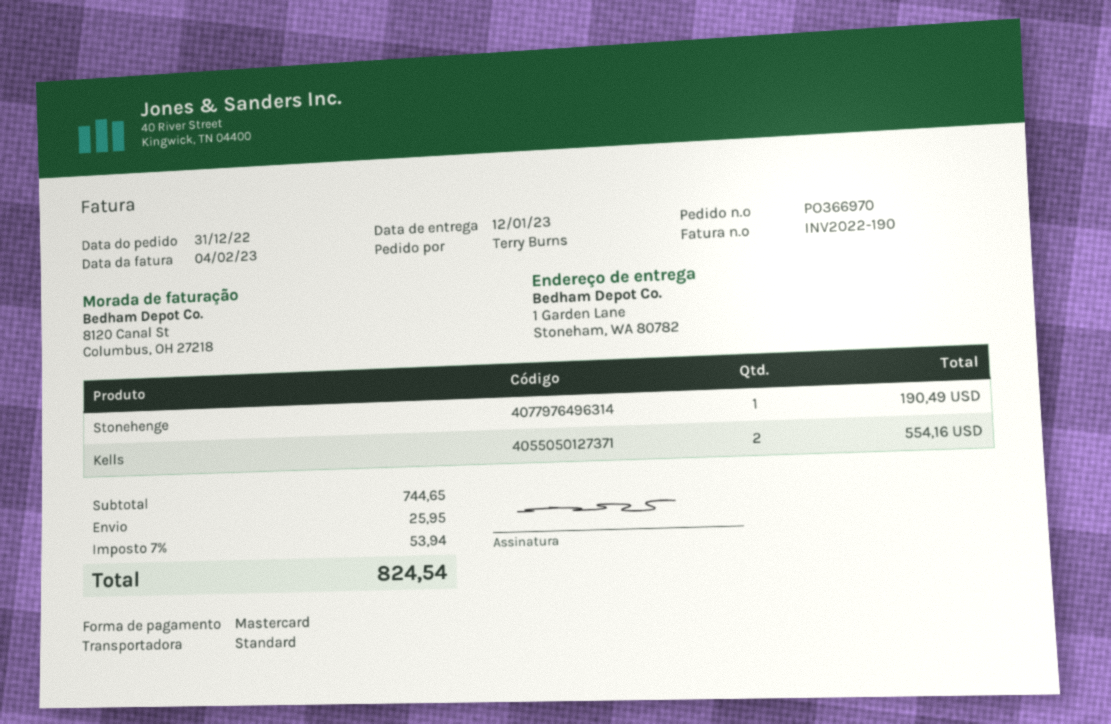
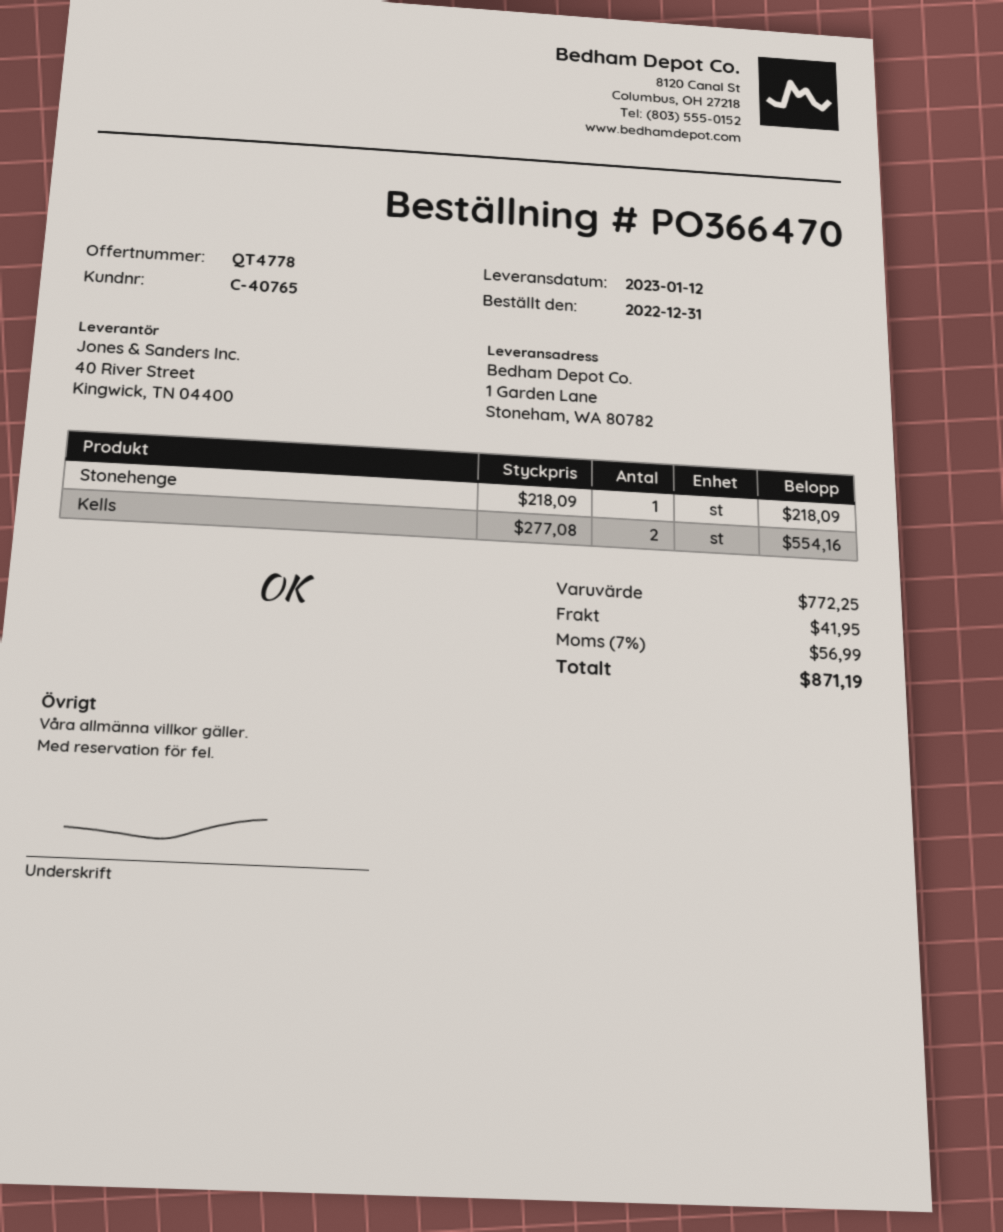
order number: PO366970 -> PO366470
Stonehenge: 1 for 190.49 -> 1 for 218.09
subtotal: 744.65 -> 772.25
shipping: 25.95 -> 41.95
tax: 7% = 53.94 -> 7% = 56.99
total: 824.54 -> 871.19

